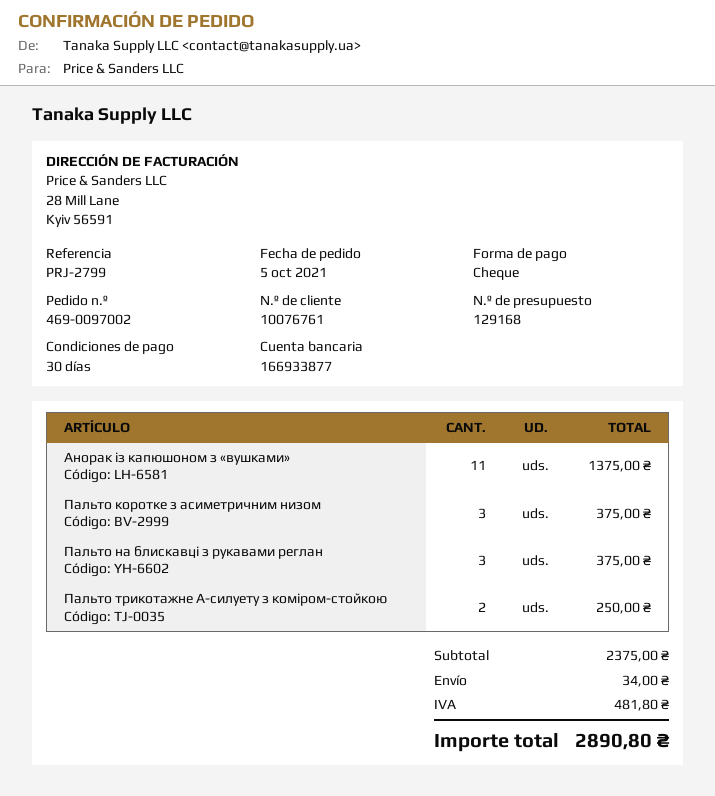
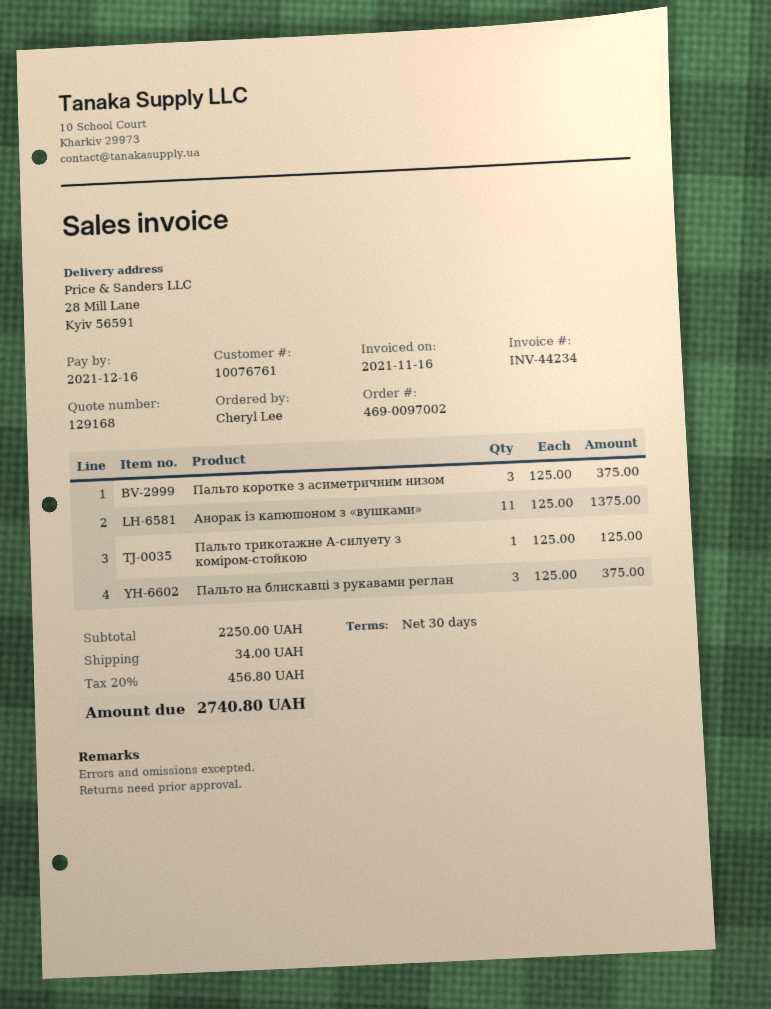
Пальто трикотажне А-силуету з коміром-стойкою: 2 for 250.00 -> 1 for 125.00
subtotal: 2375.00 -> 2250.00
tax: 481.80 -> 456.80
total: 2890.80 -> 2740.80

